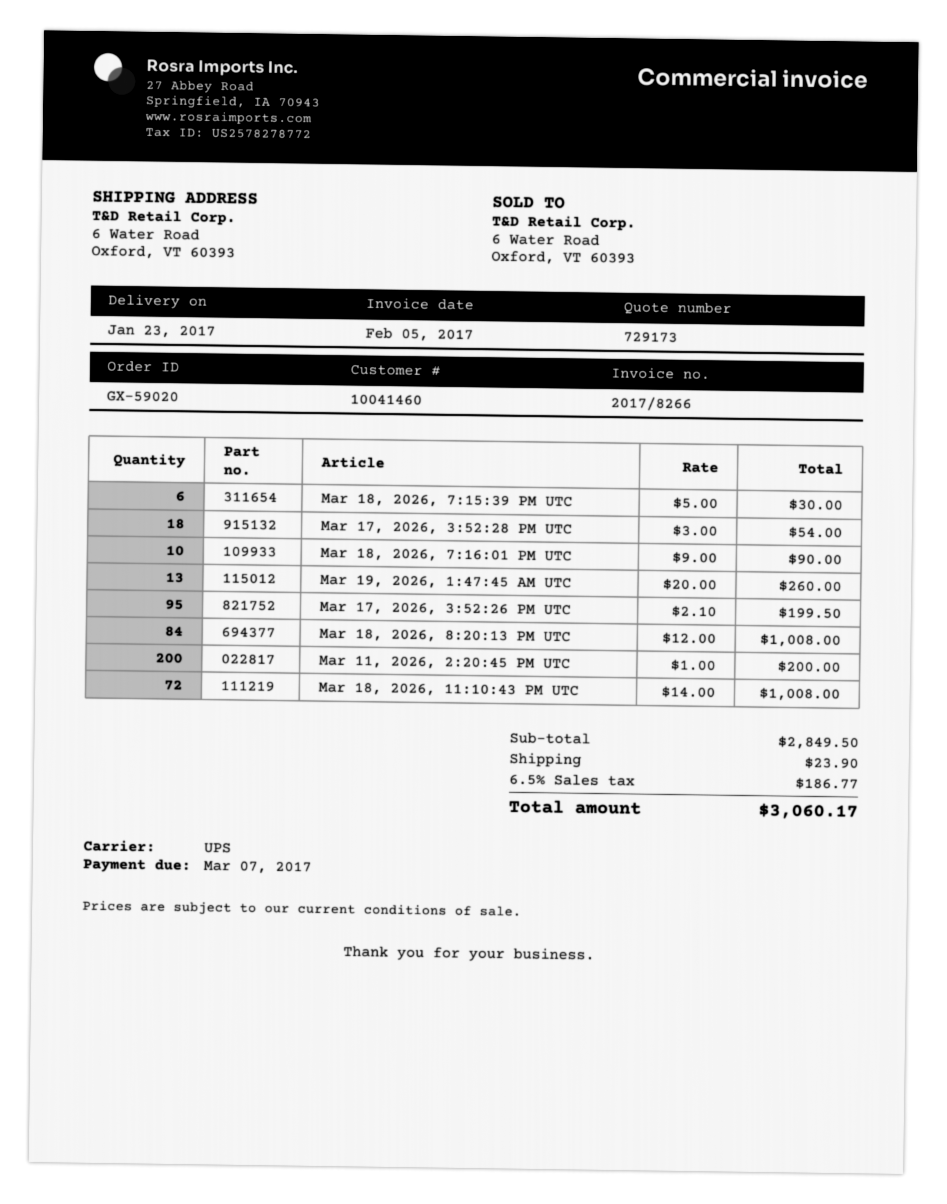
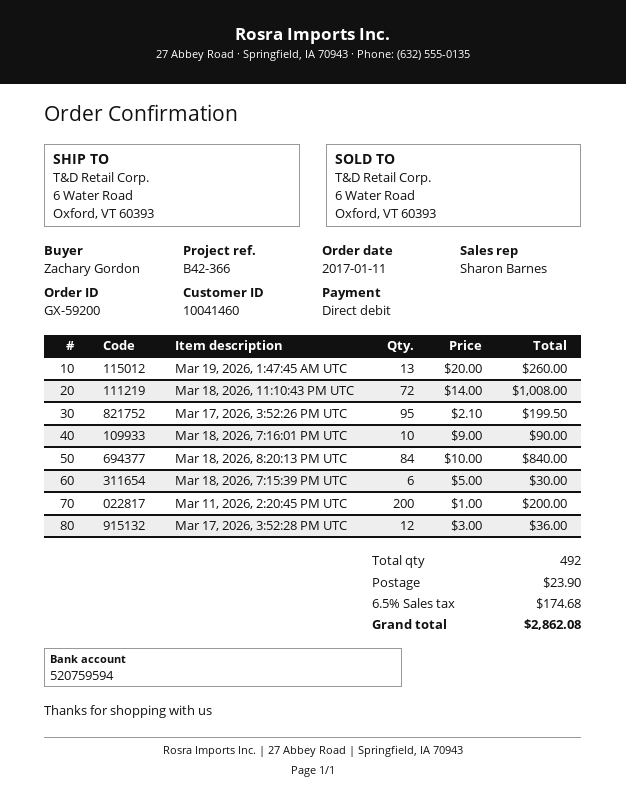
order number: GX-59020 -> GX-59200
Mar 17, 2026, 3:52:28 PM UTC: 18 x 3.00 = 54.00 -> 12 x 3.00 = 36.00
Mar 18, 2026, 8:20:13 PM UTC: 84 x 12.00 = 1008.00 -> 84 x 10.00 = 840.00
tax: 6.5% = 186.77 -> 6.5% = 174.68
total: 3060.17 -> 2862.08

